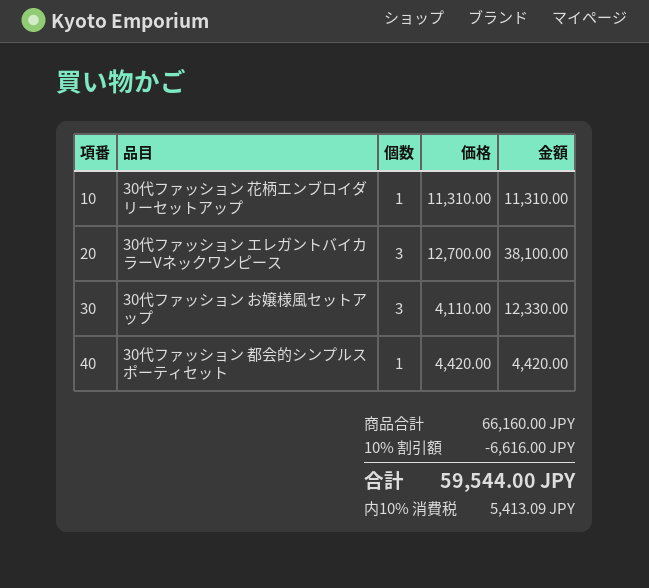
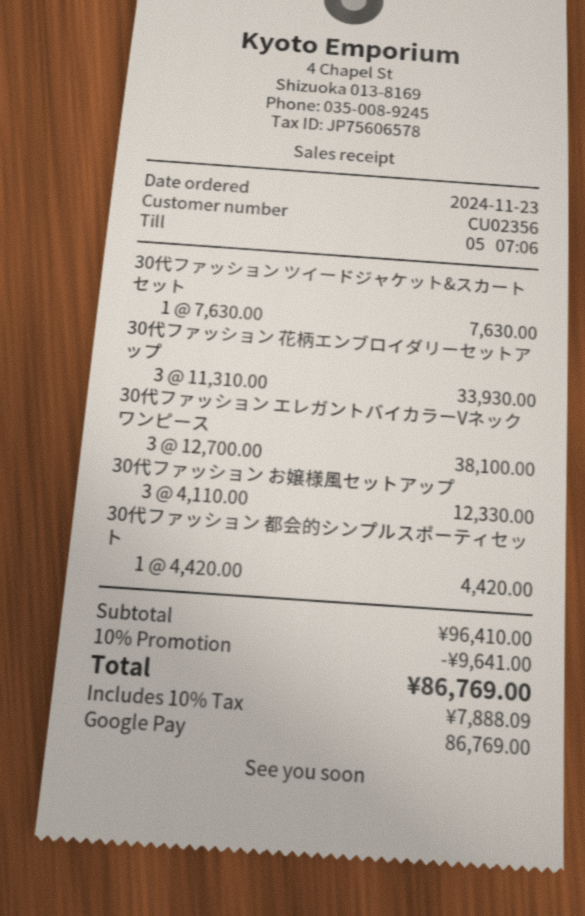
30代ファッション 花柄エンブロイダリーセットアップ: 1 x 11310.00 = 11310.00 -> 3 x 11310.00 = 33930.00
30代ファッション ツイードジャケット&スカートセット: none -> 1 x 7630.00 = 7630.00
subtotal: 66160.00 -> 96410.00
discount: 10% = 6616.00 -> 10% = 9641.00
tax: 10% = 5413.09 -> 10% = 7888.09
total: 59544.00 -> 86769.00

